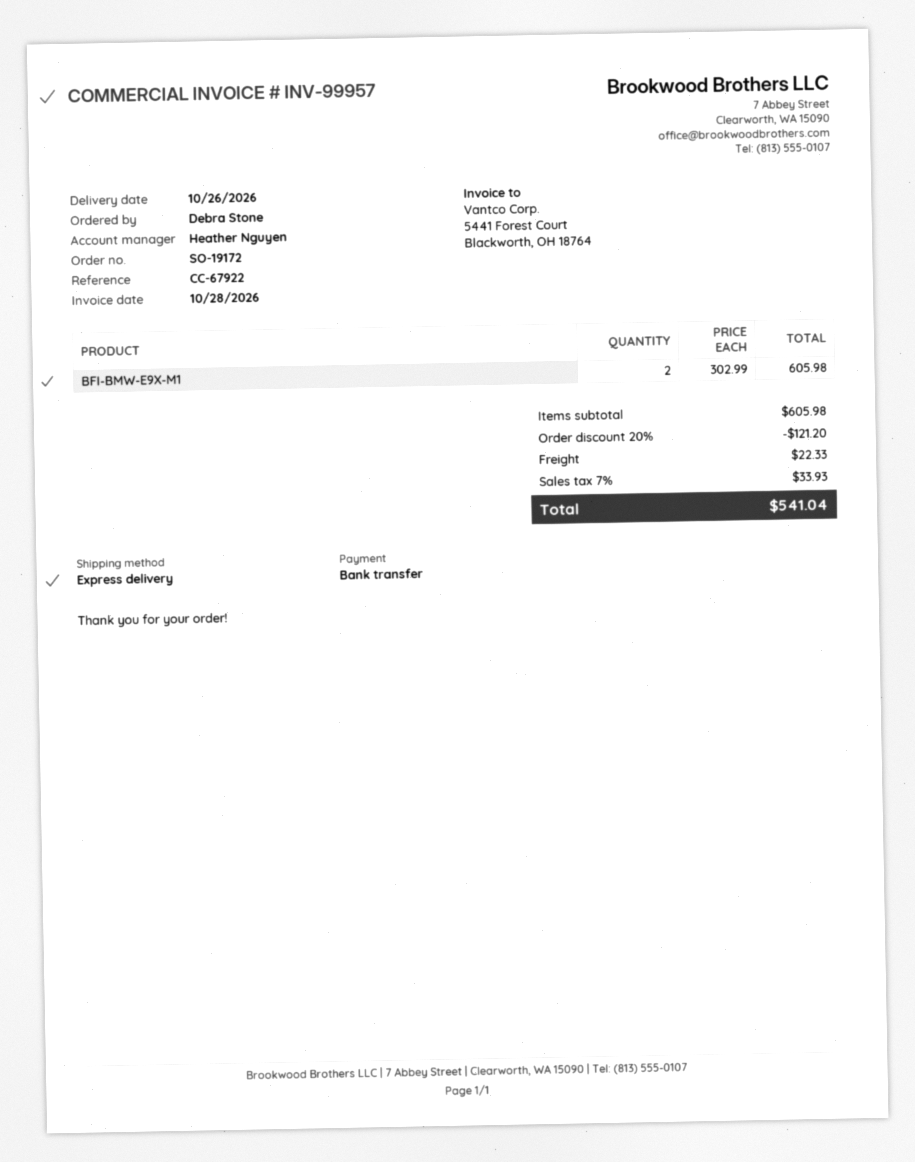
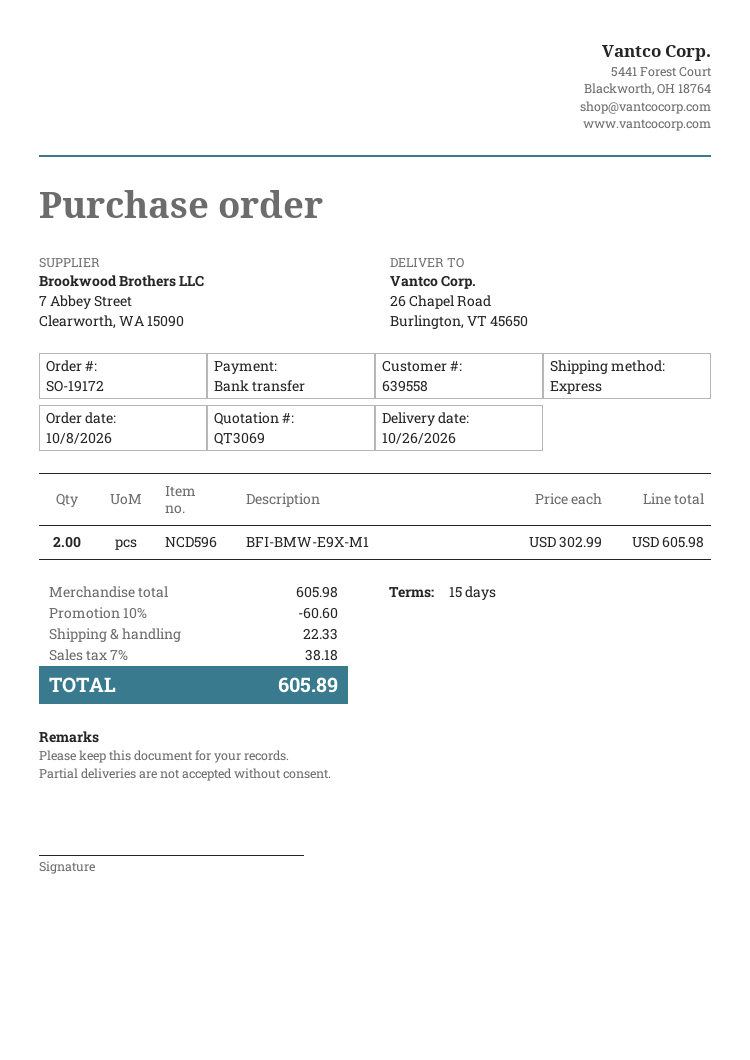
discount: 20% = 121.20 -> 10% = 60.60
tax: 7% = 33.93 -> 7% = 38.18
total: 541.04 -> 605.89

